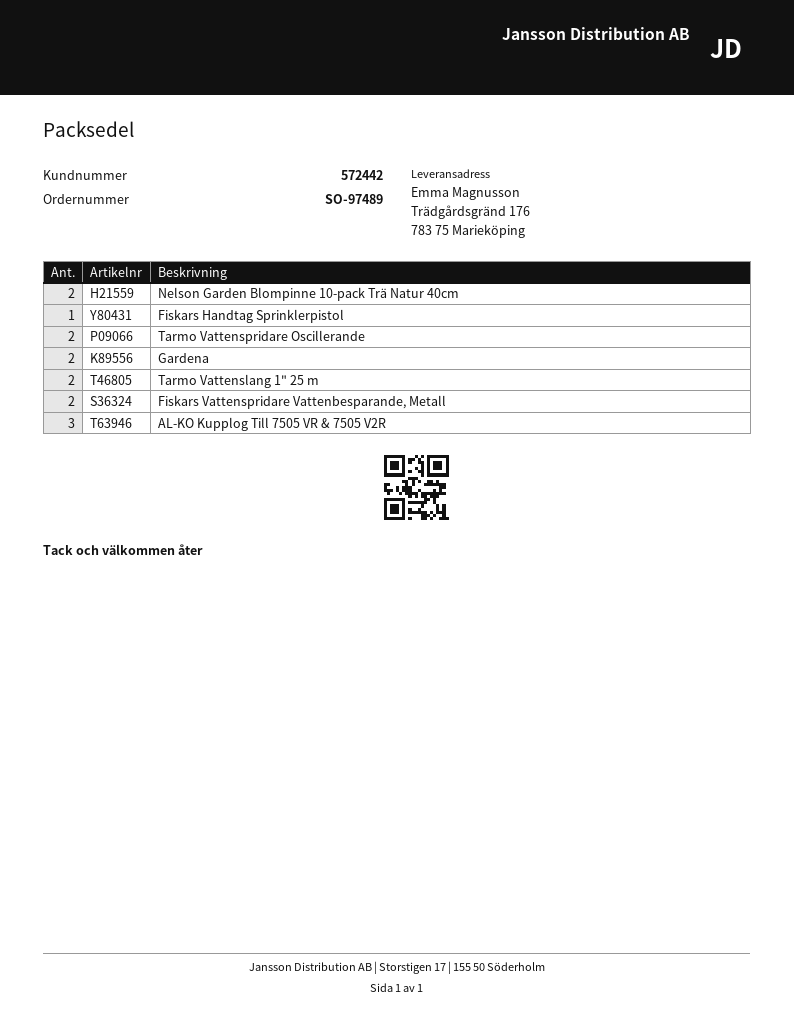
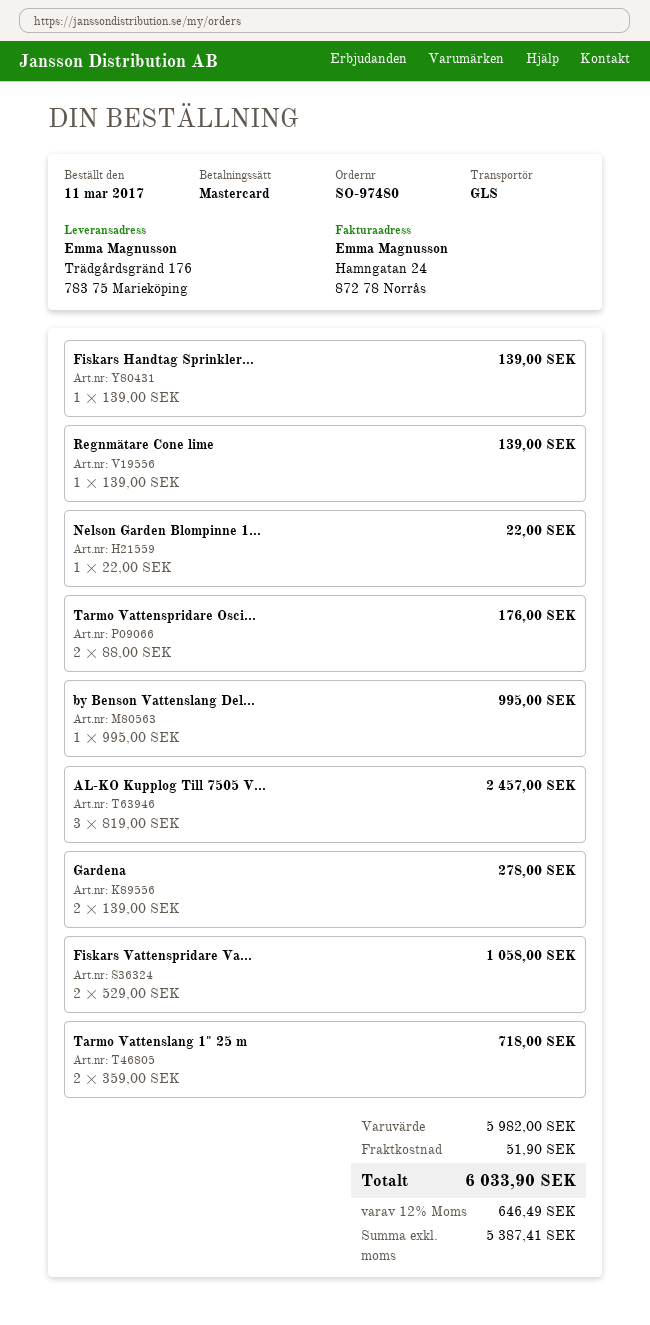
order number: SO-97489 -> SO-97480
Nelson Garden Blompinne 10-pack Trä Natur 40cm: 2 -> 1
Regnmätare Cone lime: none -> 1
by Benson Vattenslang Del...: none -> 1

